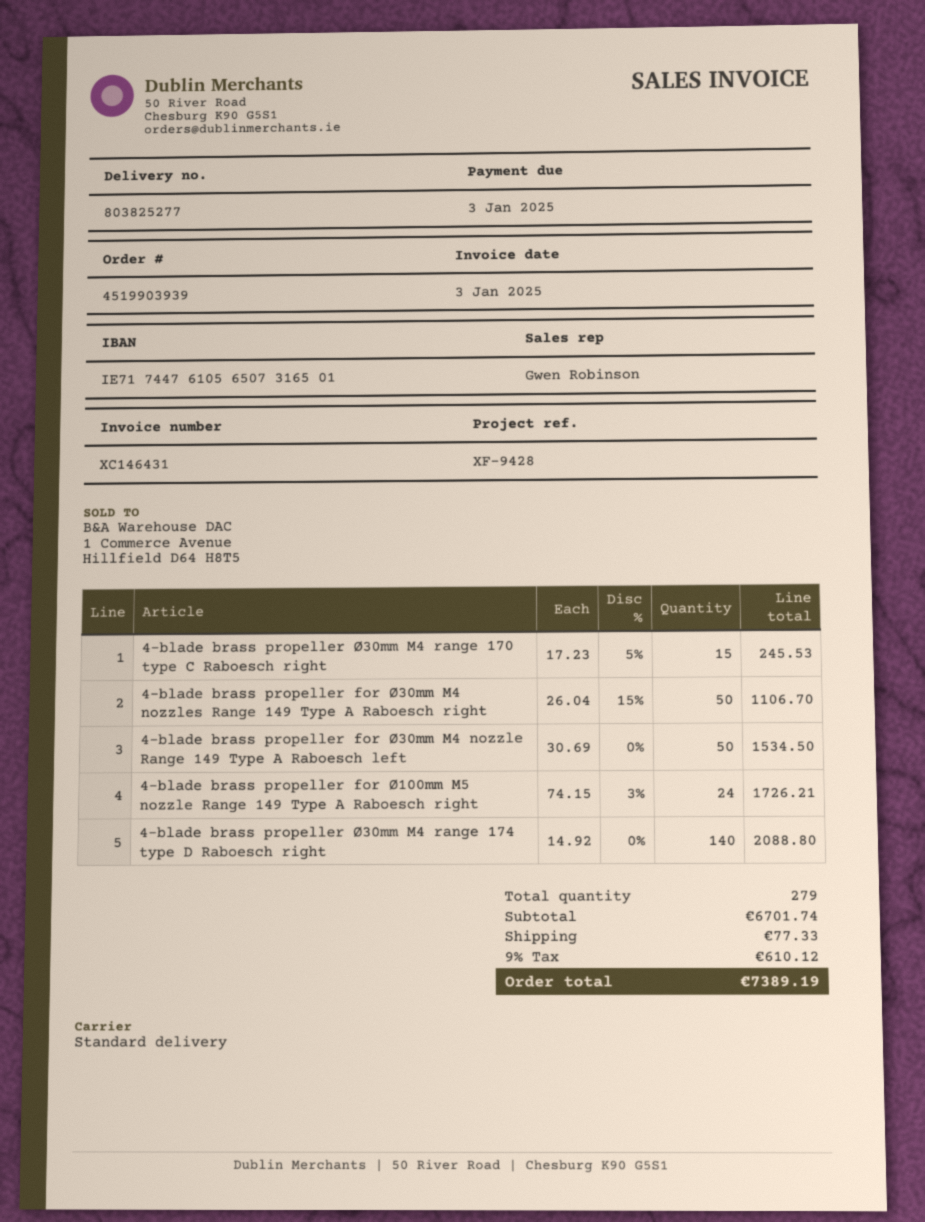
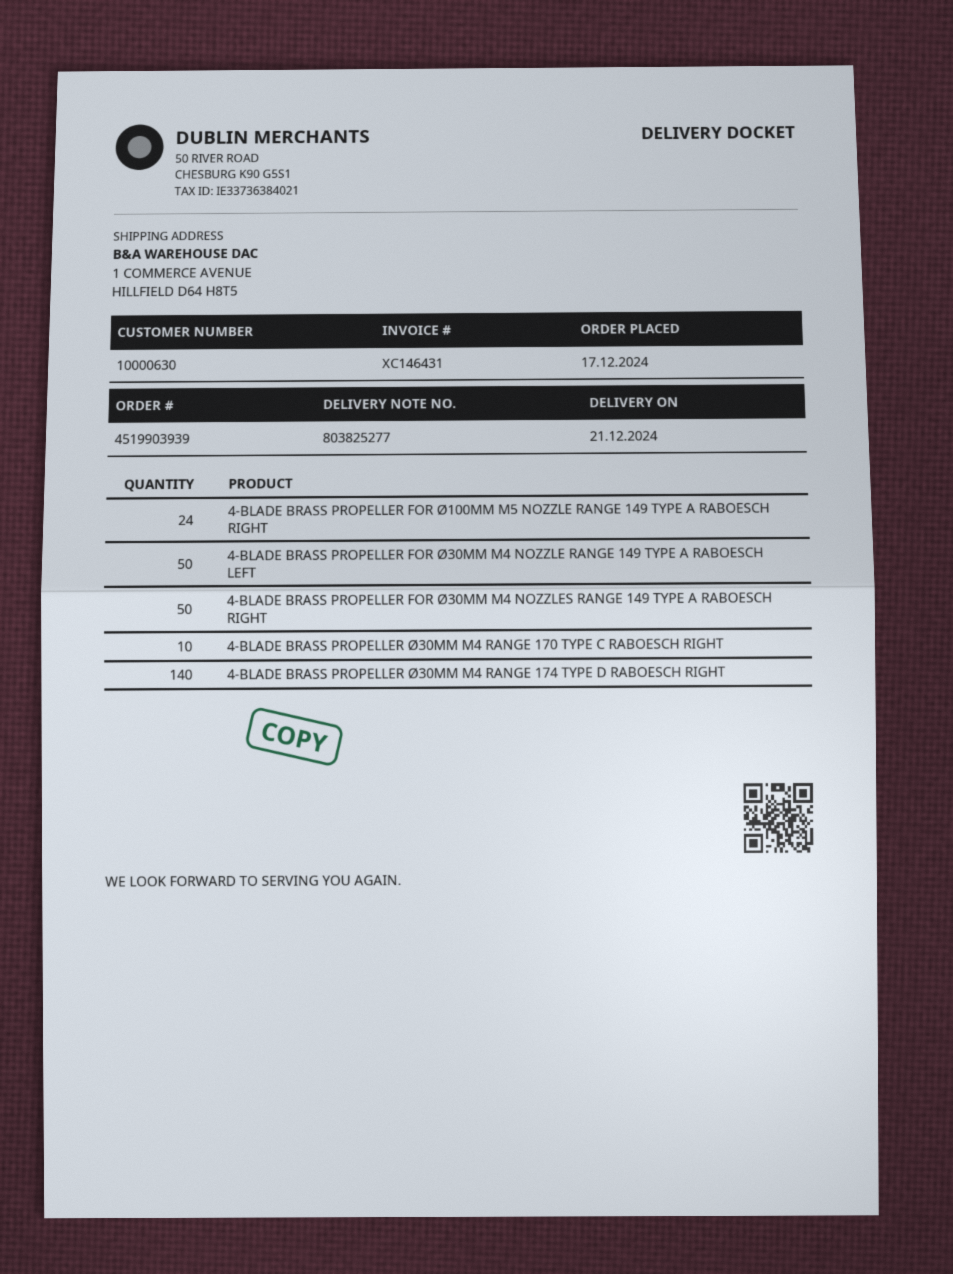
4-blade brass propeller Ø30mm M4 range 170 type C Raboesch right: 15 -> 10

